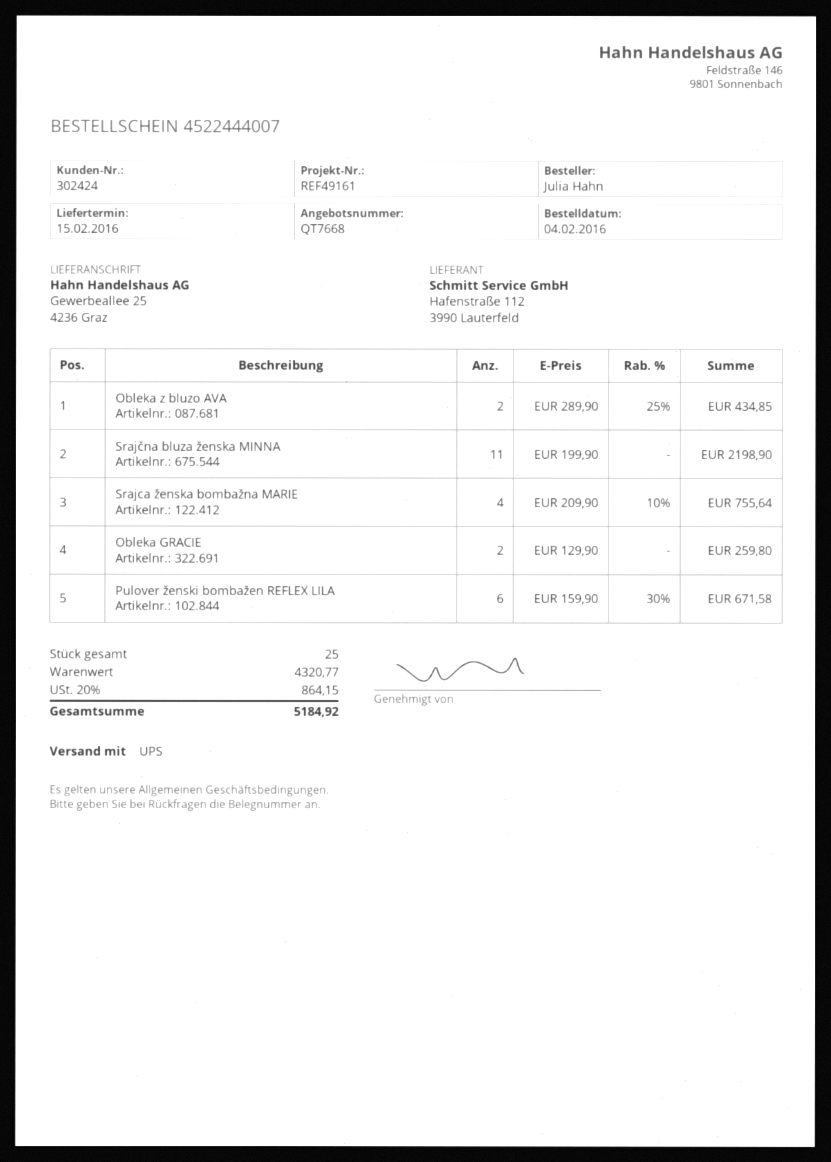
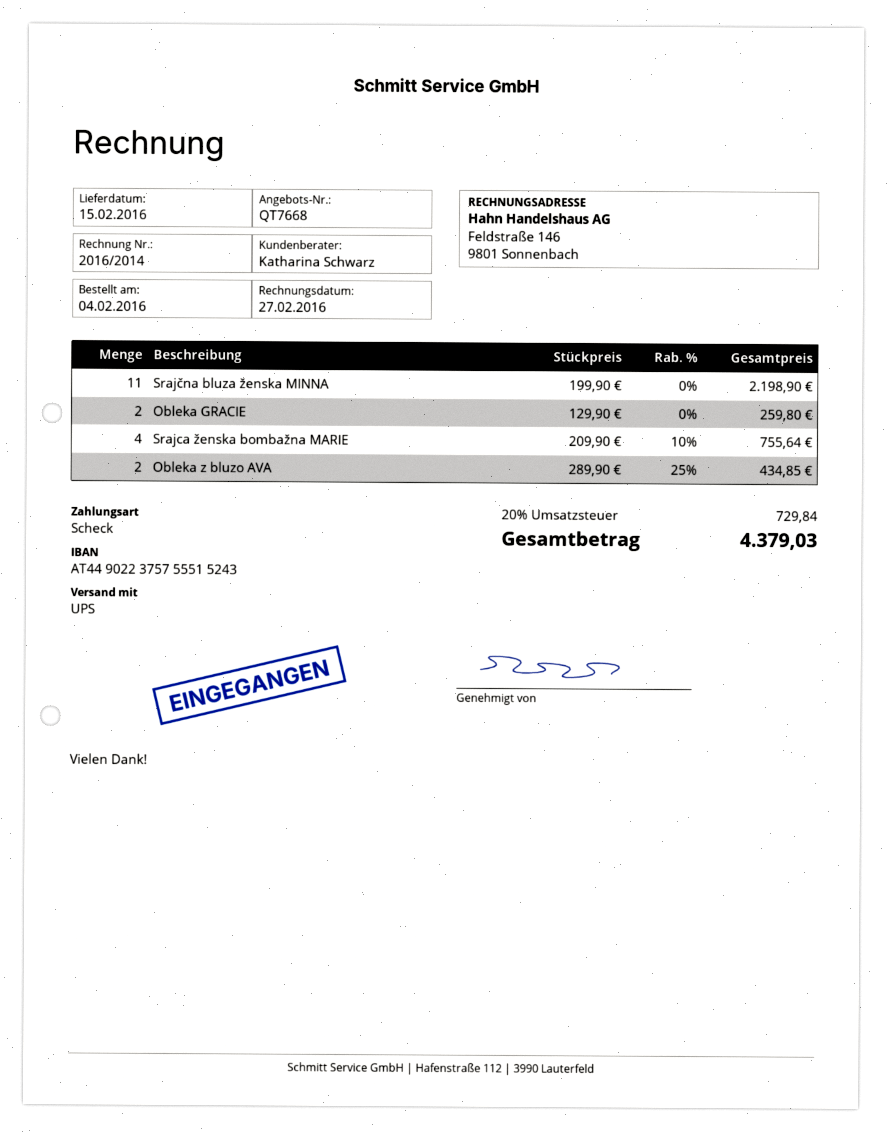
Pulover ženski bombažen REFLEX LILA: 6 x 159.90 - 30% = 671.58 -> none
tax: 20% = 864.15 -> 20% = 729.84
total: 5184.92 -> 4379.03

